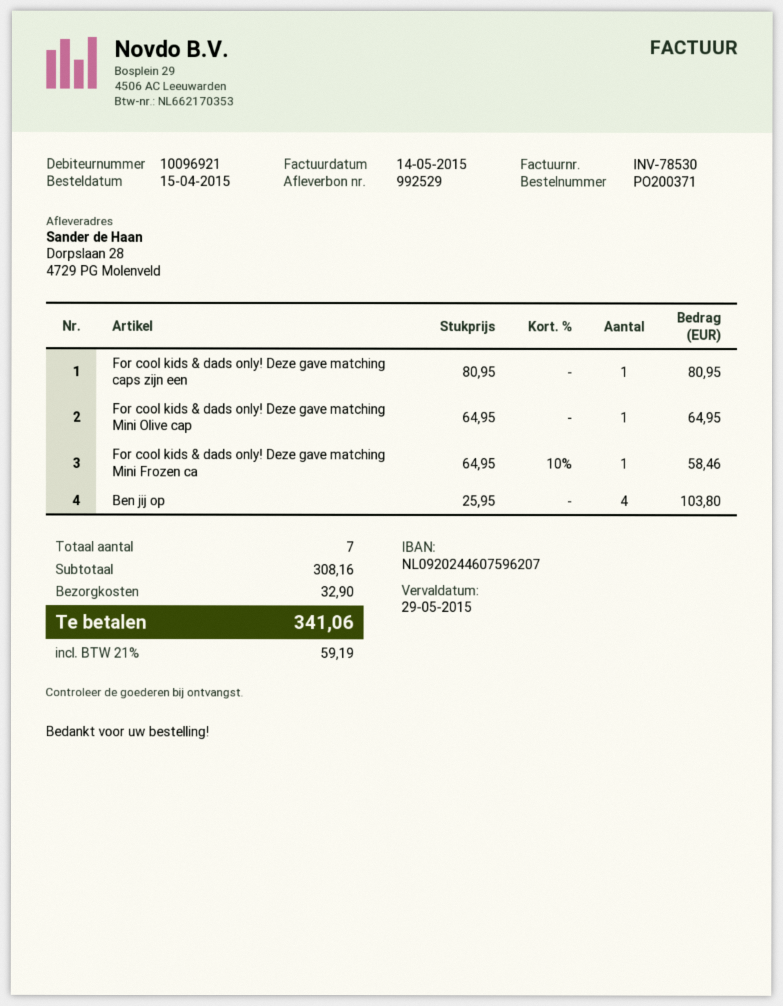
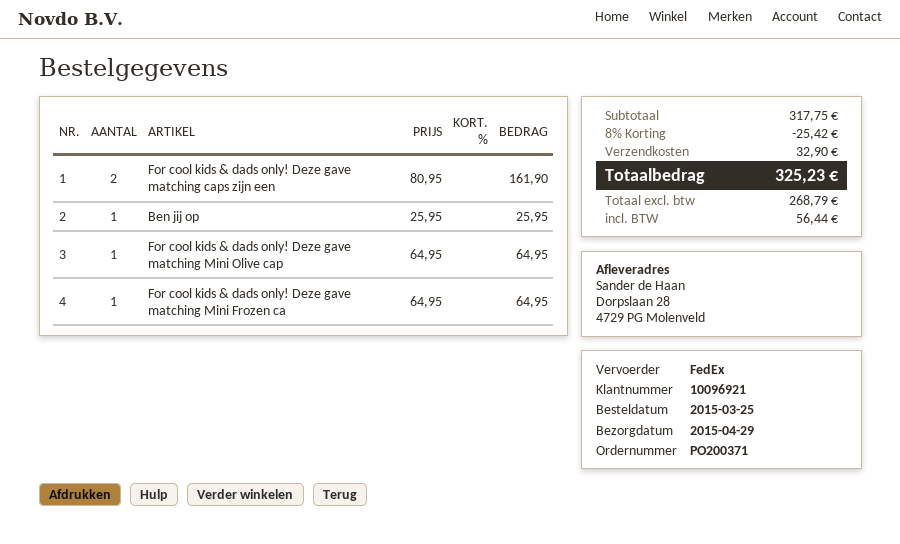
order date: 2015-04-15 -> 2015-03-25
For cool kids & dads only! Deze gave matching caps zijn een: 1 x 80.95 = 80.95 -> 2 x 80.95 = 161.90
For cool kids & dads only! Deze gave matching Mini Frozen ca: 1 x 64.95 - 10% = 58.46 -> 1 x 64.95 = 64.95
Ben jij op: 4 x 25.95 = 103.80 -> 1 x 25.95 = 25.95
subtotal: 308.16 -> 317.75
discount: none -> 8% = 25.42
tax: 59.19 -> 56.44
total: 341.06 -> 325.23

